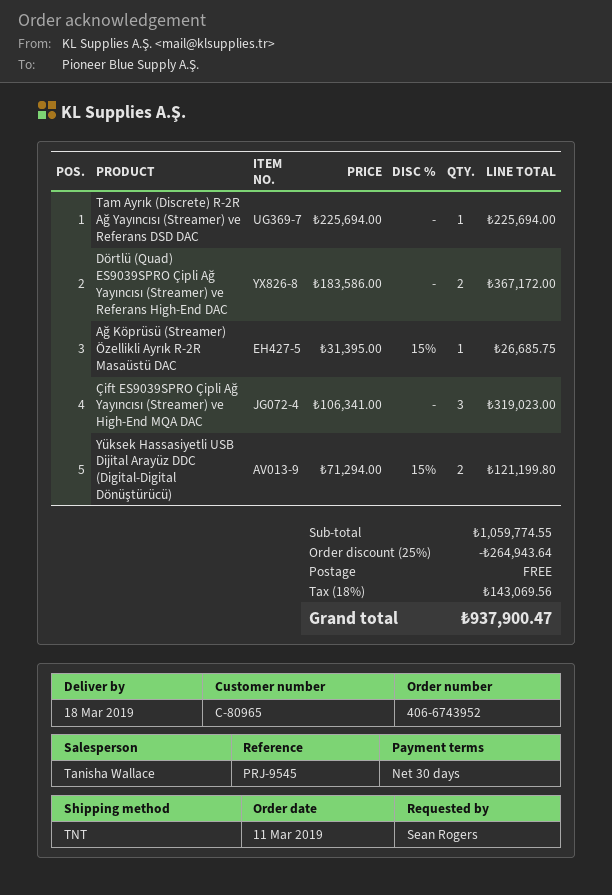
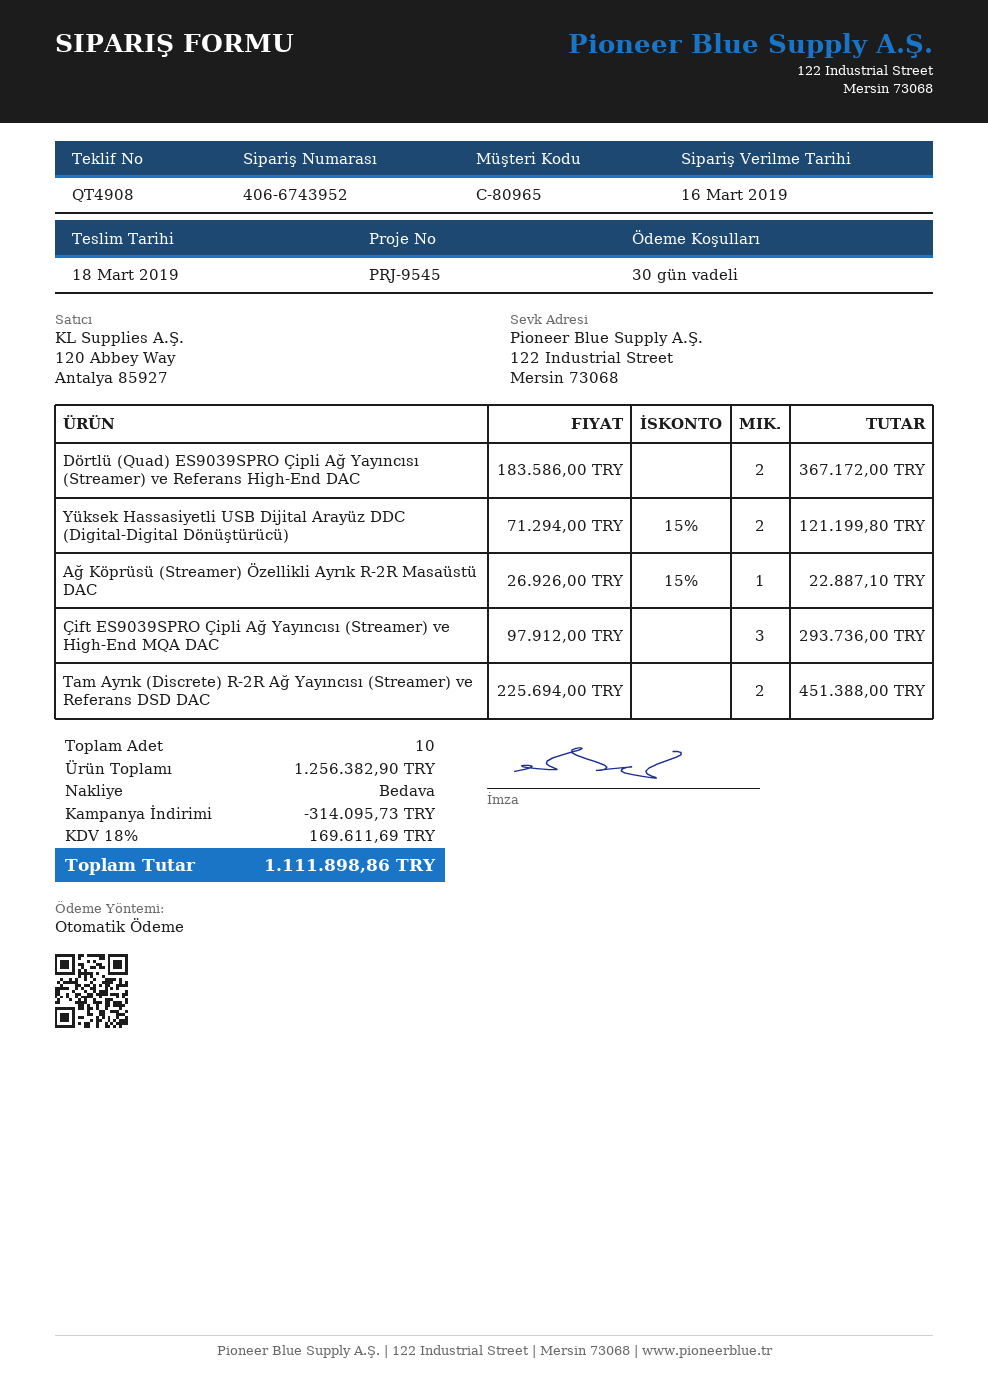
order date: 2019-03-11 -> 2019-03-16
Tam Ayrık (Discrete) R-2R Ağ Yayıncısı (Streamer) ve Referans DSD DAC: 1 x 225694.00 = 225694.00 -> 2 x 225694.00 = 451388.00
Ağ Köprüsü (Streamer) Özellikli Ayrık R-2R Masaüstü DAC: 1 x 31395.00 - 15% = 26685.75 -> 1 x 26926.00 - 15% = 22887.10
Çift ES9039SPRO Çipli Ağ Yayıncısı (Streamer) ve High-End MQA DAC: 3 x 106341.00 = 319023.00 -> 3 x 97912.00 = 293736.00
subtotal: 1059774.55 -> 1256382.90
discount: 264943.64 -> 314095.73
tax: 18% = 143069.56 -> 18% = 169611.69
total: 937900.47 -> 1111898.86

